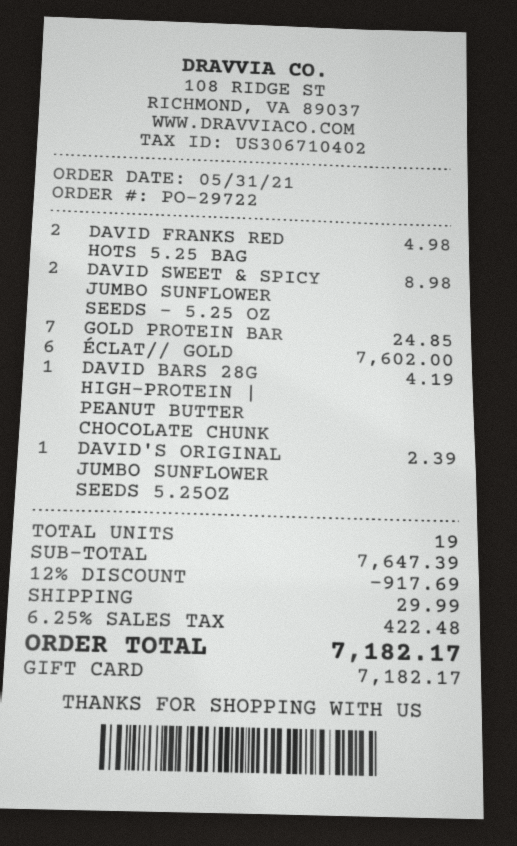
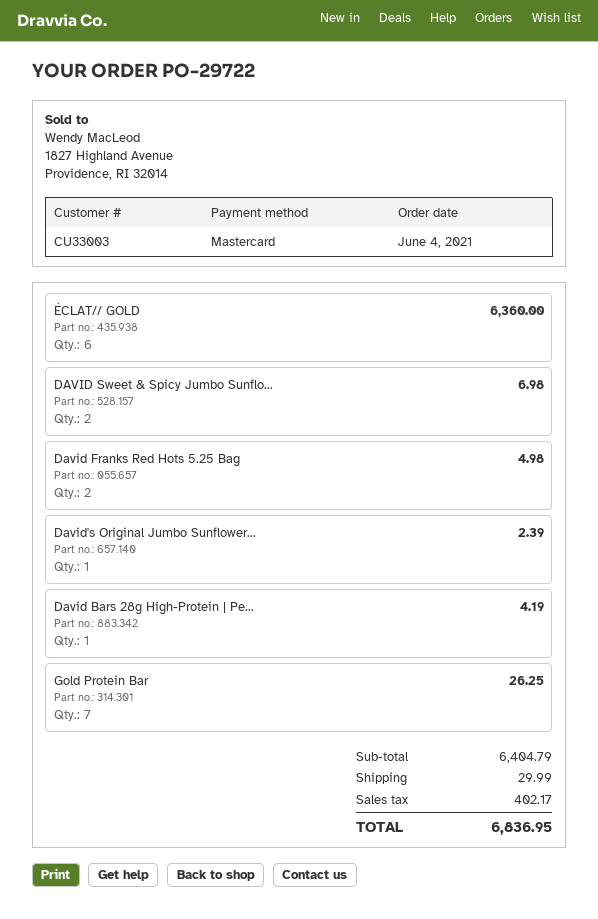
order date: 2021-05-31 -> 2021-06-04
payment method: gift card -> Mastercard
DAVID SWEET & SPICY JUMBO SUNFLOWER SEEDS - 5.25 OZ: 2 for 8.98 -> 2 for 6.98
GOLD PROTEIN BAR: 7 for 24.85 -> 7 for 26.25
ÉCLAT// GOLD: 6 for 7602.00 -> 6 for 6360.00
subtotal: 7647.39 -> 6404.79
discount: 12% = 917.69 -> none
tax: 422.48 -> 402.17
total: 7182.17 -> 6836.95

